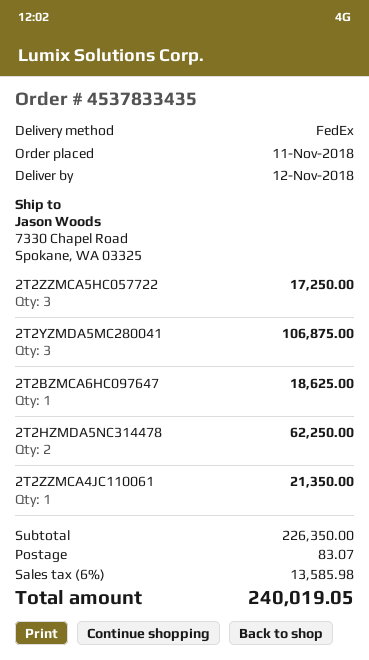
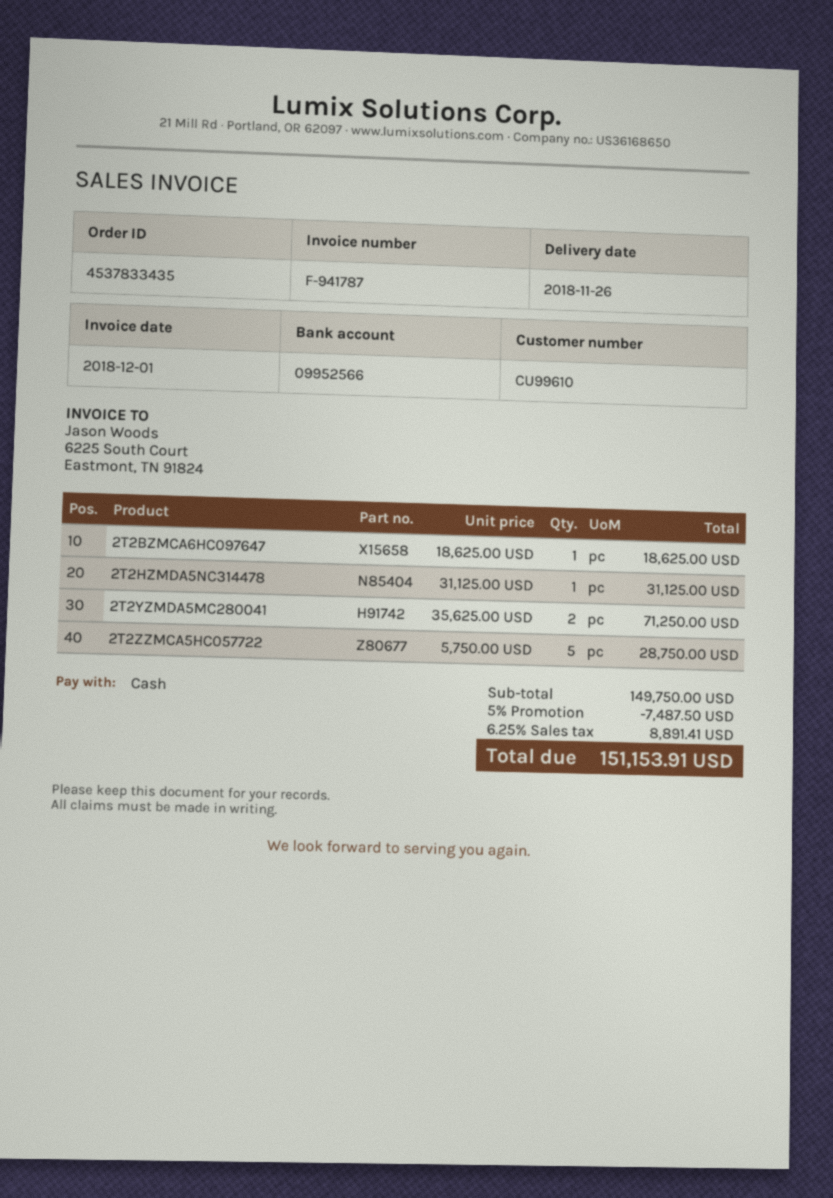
delivery date: 2018-11-12 -> 2018-11-26
2T2ZZMCA5HC057722: 3 for 17250.00 -> 5 for 28750.00
2T2YZMDA5MC280041: 3 for 106875.00 -> 2 for 71250.00
2T2HZMDA5NC314478: 2 for 62250.00 -> 1 for 31125.00
2T2ZZMCA4JC110061: 1 for 21350.00 -> none
subtotal: 226350.00 -> 149750.00
discount: none -> 5% = 7487.50
shipping: 83.07 -> none
tax: 6% = 13585.98 -> 6.25% = 8891.41
total: 240019.05 -> 151153.91

